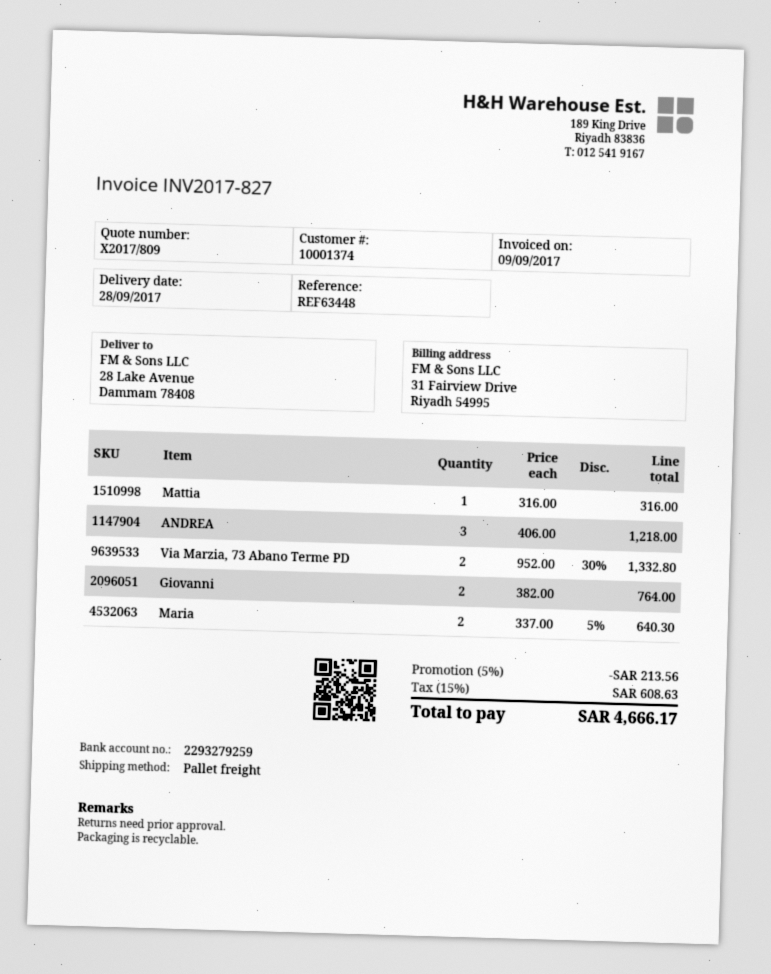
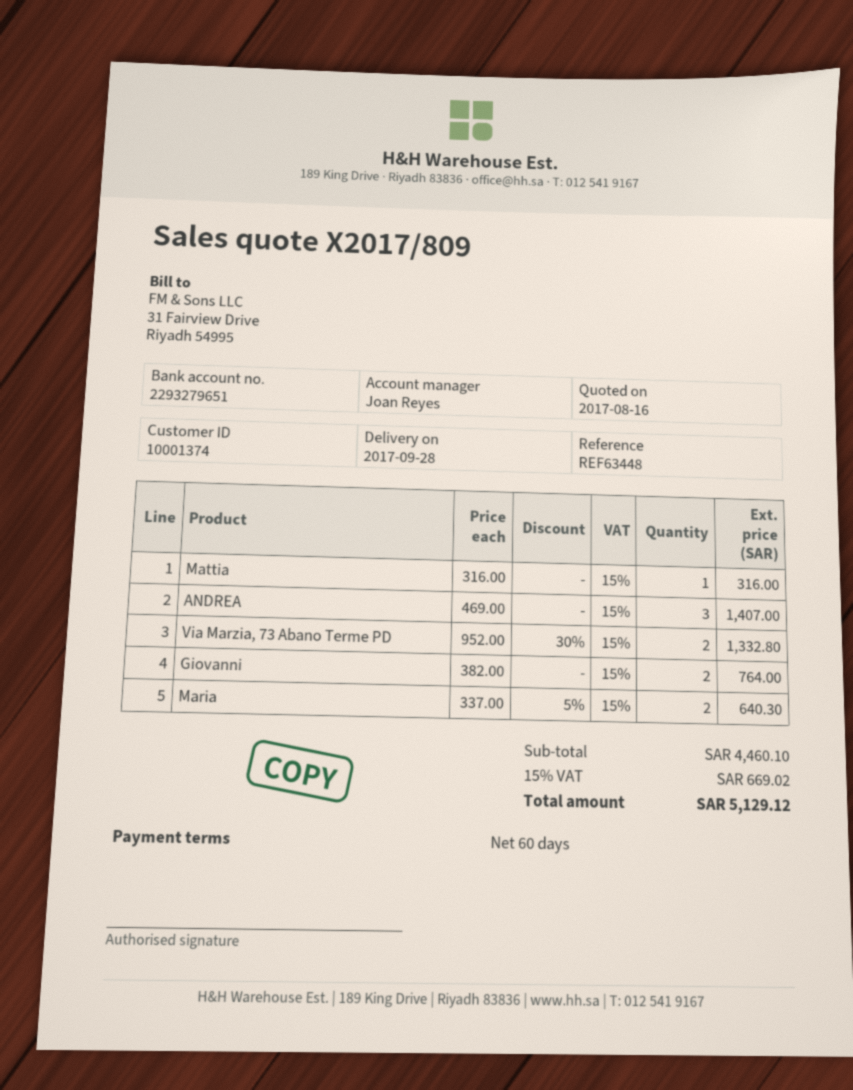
bank account: 2293279259 -> 2293279651
ANDREA: 3 x 406.00 = 1218.00 -> 3 x 469.00 = 1407.00
discount: 5% = 213.56 -> none
tax: 15% = 608.63 -> 15% = 669.02
total: 4666.17 -> 5129.12

